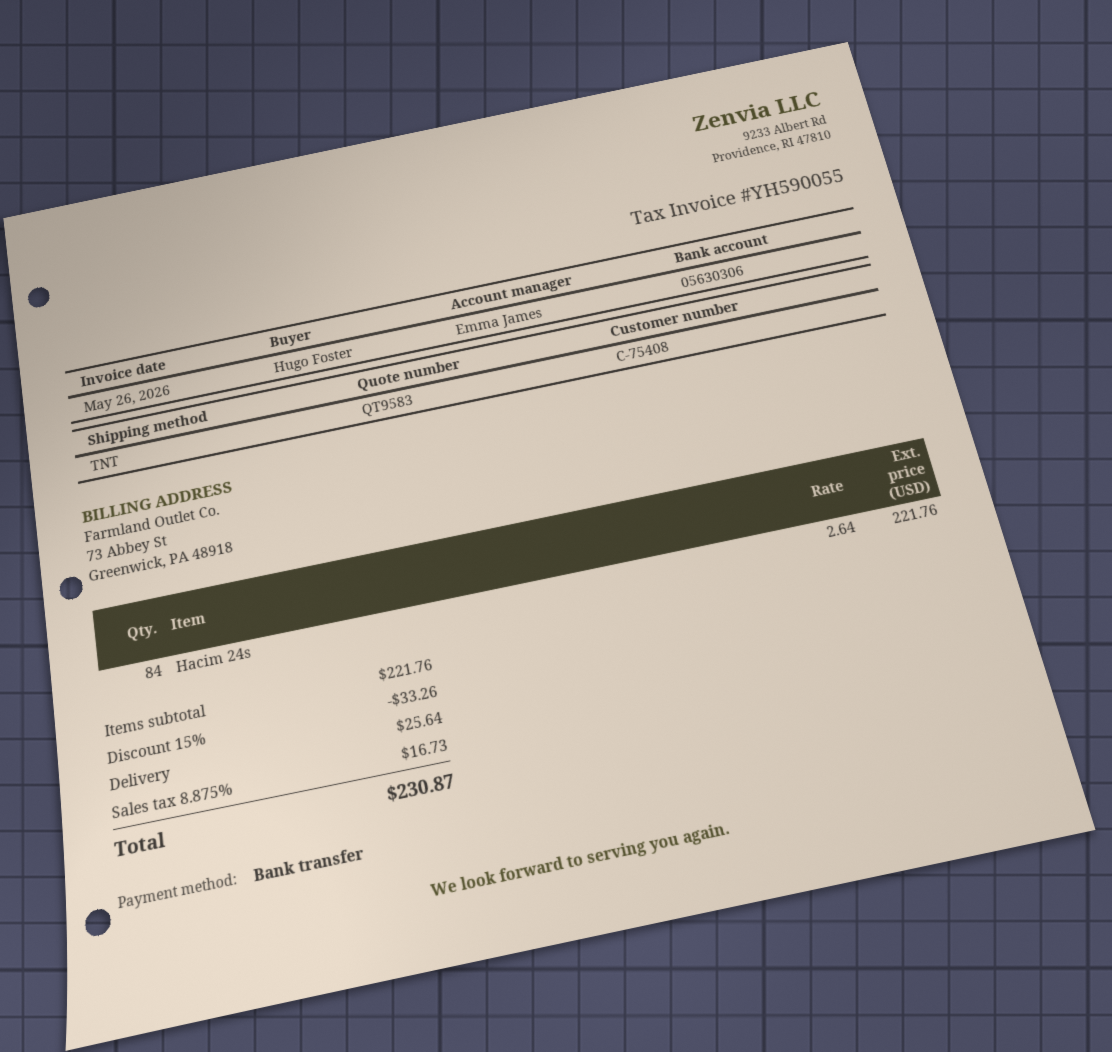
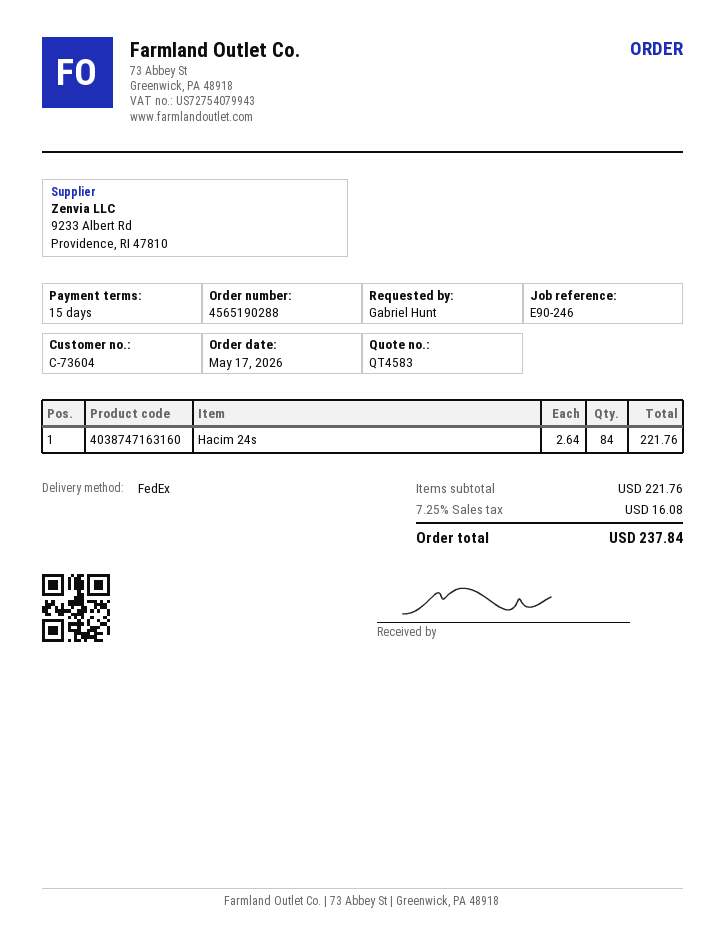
quote number: QT9583 -> QT4583
customer number: C-75408 -> C-73604
ordered by: Hugo Foster -> Gabriel Hunt
shipping method: TNT -> FedEx
discount: 15% = 33.26 -> none
shipping: 25.64 -> none
tax: 8.875% = 16.73 -> 7.25% = 16.08
total: 230.87 -> 237.84

